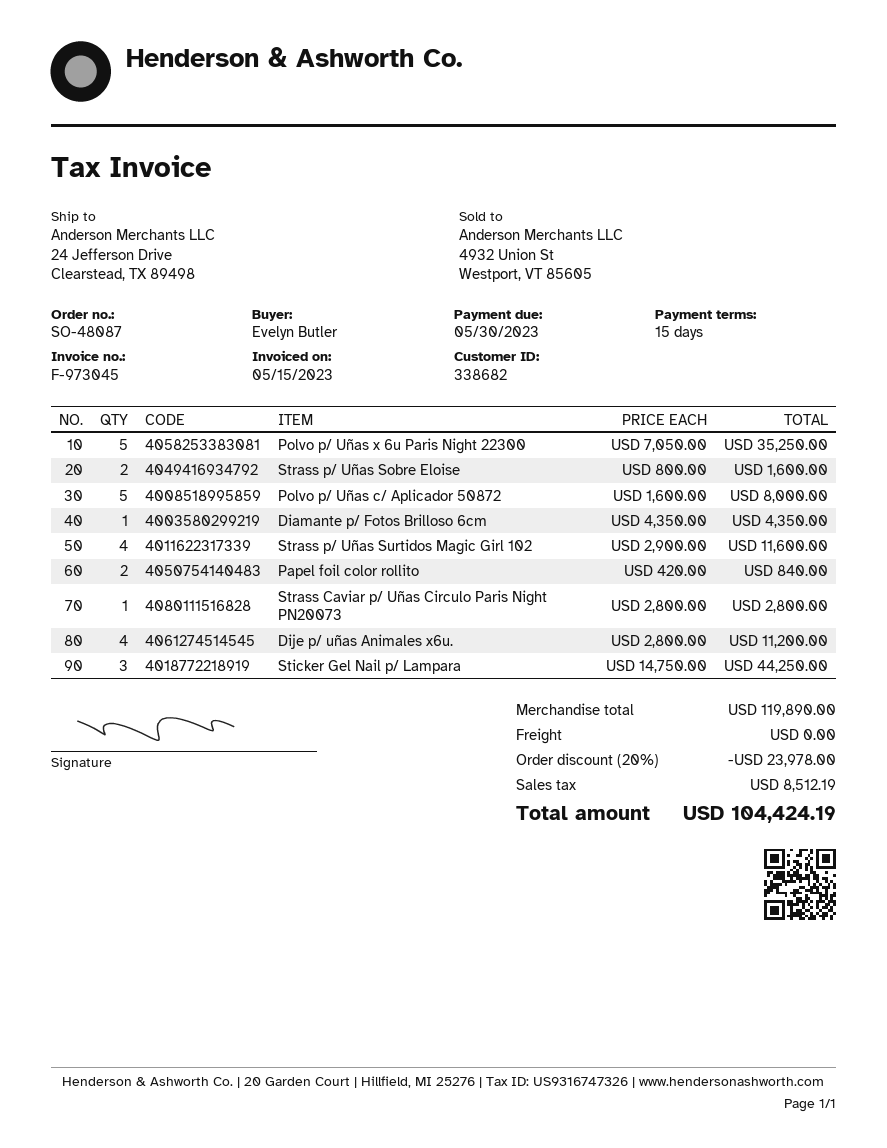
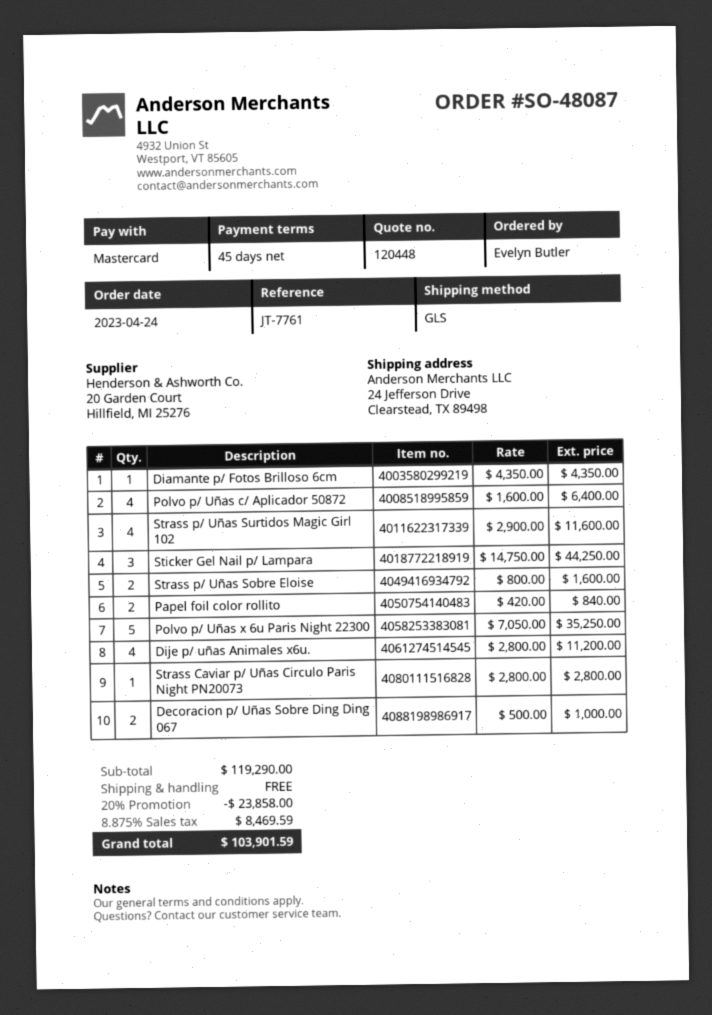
payment terms: 15 days -> 45 days
Polvo p/ Uñas c/ Aplicador 50872: 5 x 1600.00 = 8000.00 -> 4 x 1600.00 = 6400.00
Decoracion p/ Uñas Sobre Ding Ding 067: none -> 2 x 500.00 = 1000.00
subtotal: 119890.00 -> 119290.00
discount: 20% = 23978.00 -> 20% = 23858.00
tax: 8512.19 -> 8469.59
total: 104424.19 -> 103901.59

